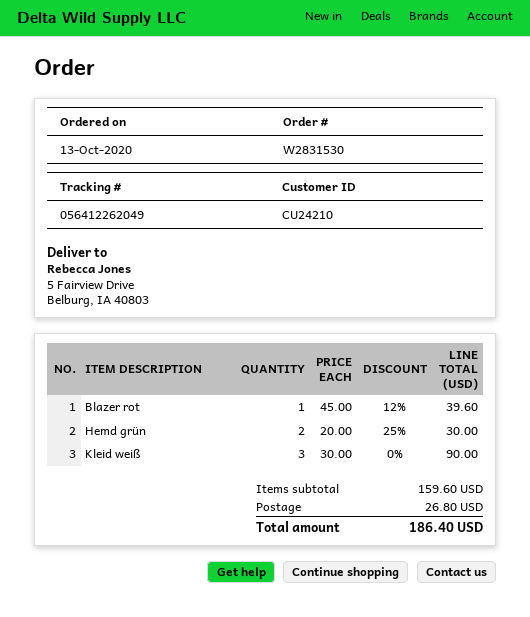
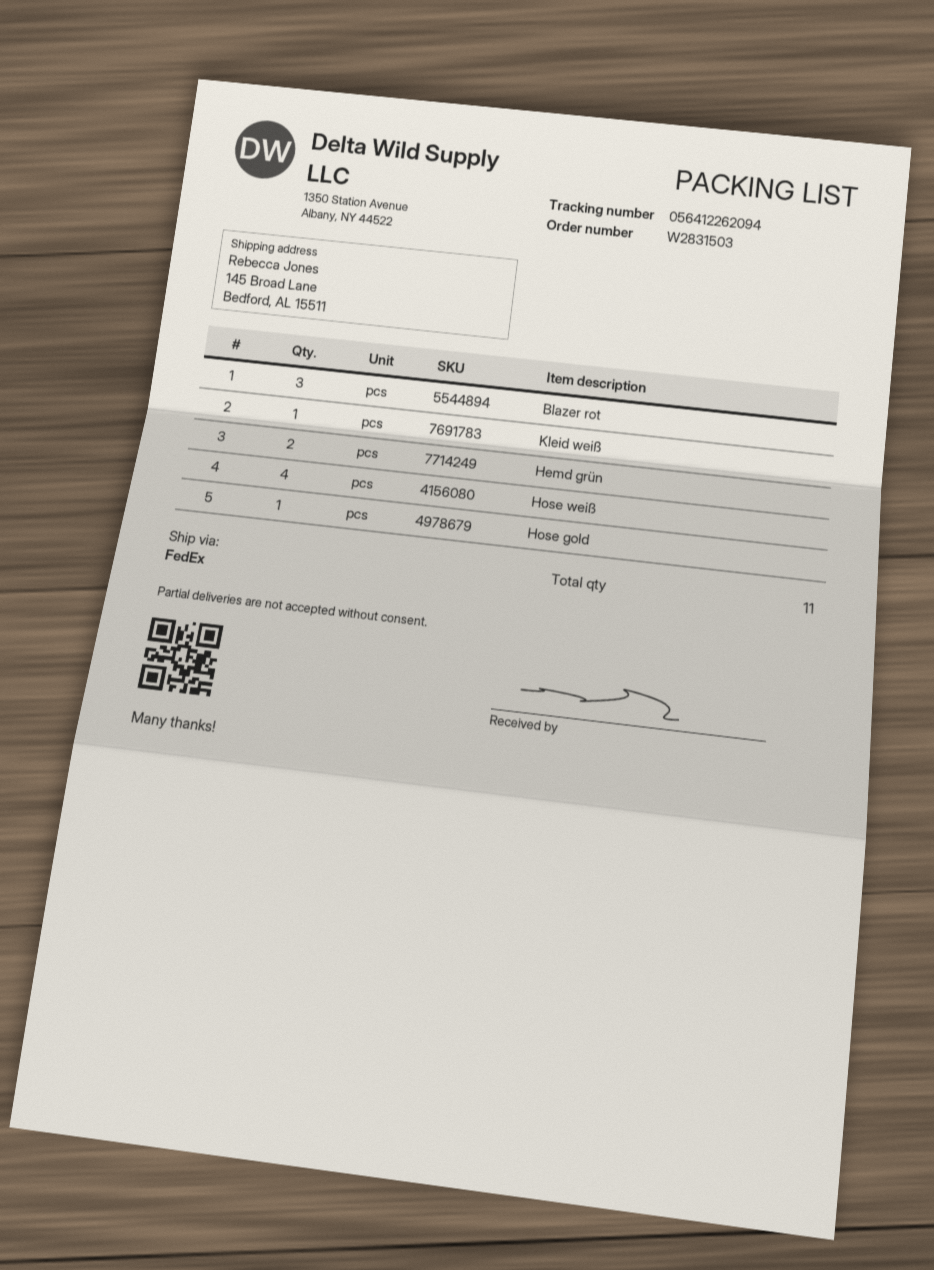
order number: W2831530 -> W2831503
tracking number: 056412262049 -> 056412262094
ship to: 5 Fairview Drive, Belburg, IA 40803 -> 145 Broad Lane, Bedford, AL 15511
Blazer rot: 1 -> 3
Kleid weiß: 3 -> 1
Hose weiß: none -> 4
Hose gold: none -> 1

